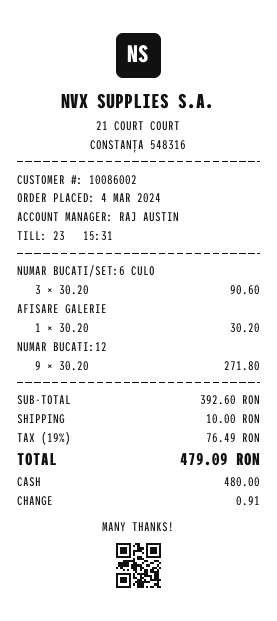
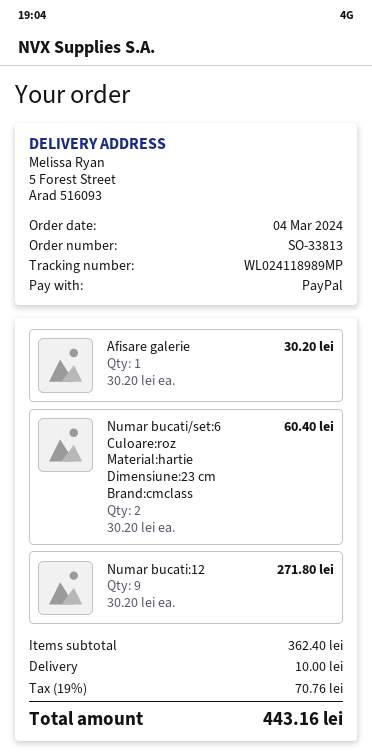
payment method: cash -> PayPal
NUMAR BUCATI/SET:6 CULO: 3 x 30.20 = 90.60 -> 2 x 30.20 = 60.40
subtotal: 392.60 -> 362.40
tax: 19% = 76.49 -> 19% = 70.76
total: 479.09 -> 443.16

